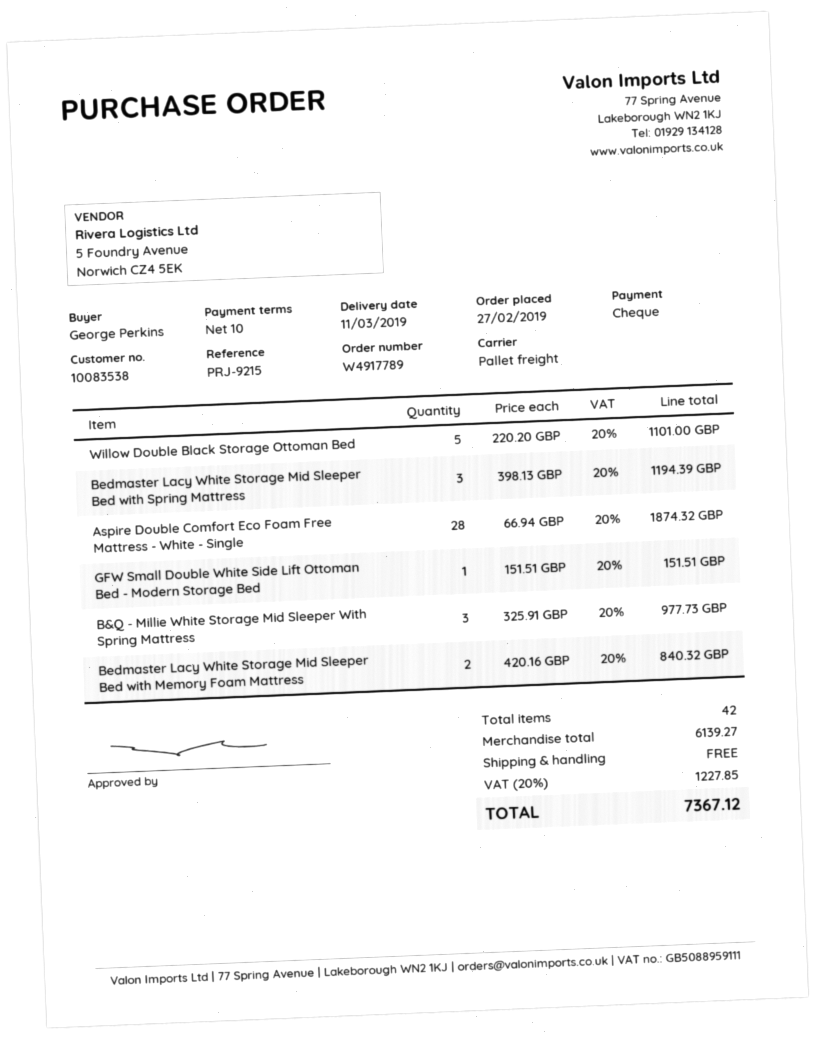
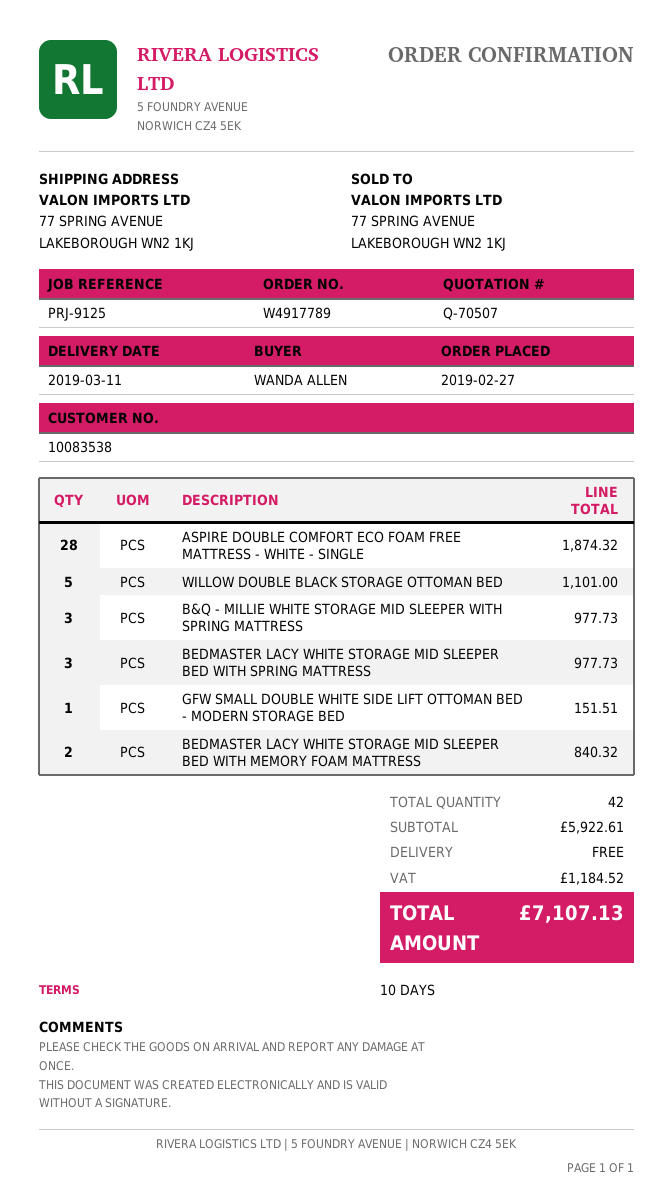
reference: PRJ-9215 -> PRJ-9125
ordered by: George Perkins -> WANDA ALLEN
Bedmaster Lacy White Storage Mid Sleeper Bed with Spring Mattress: 3 for 1194.39 -> 3 for 977.73
subtotal: 6139.27 -> 5922.61
tax: 1227.85 -> 1184.52
total: 7367.12 -> 7107.13

